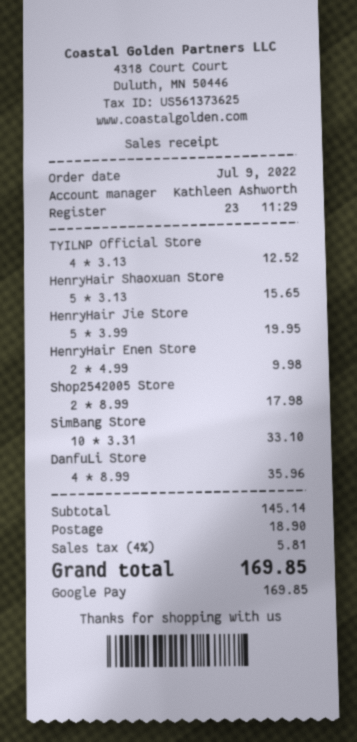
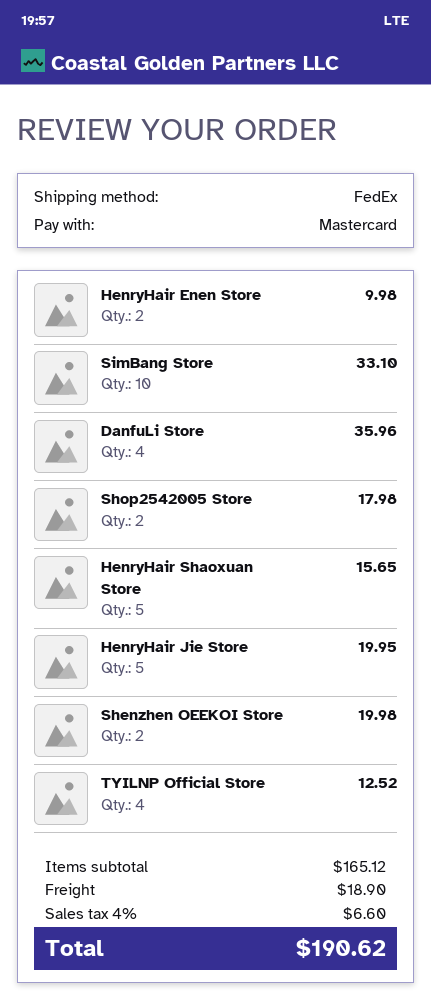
payment method: Google Pay -> Mastercard
Shenzhen OEEKOI Store: none -> 2 for 19.98
subtotal: 145.14 -> 165.12
tax: 4% = 5.81 -> 4% = 6.60
total: 169.85 -> 190.62

